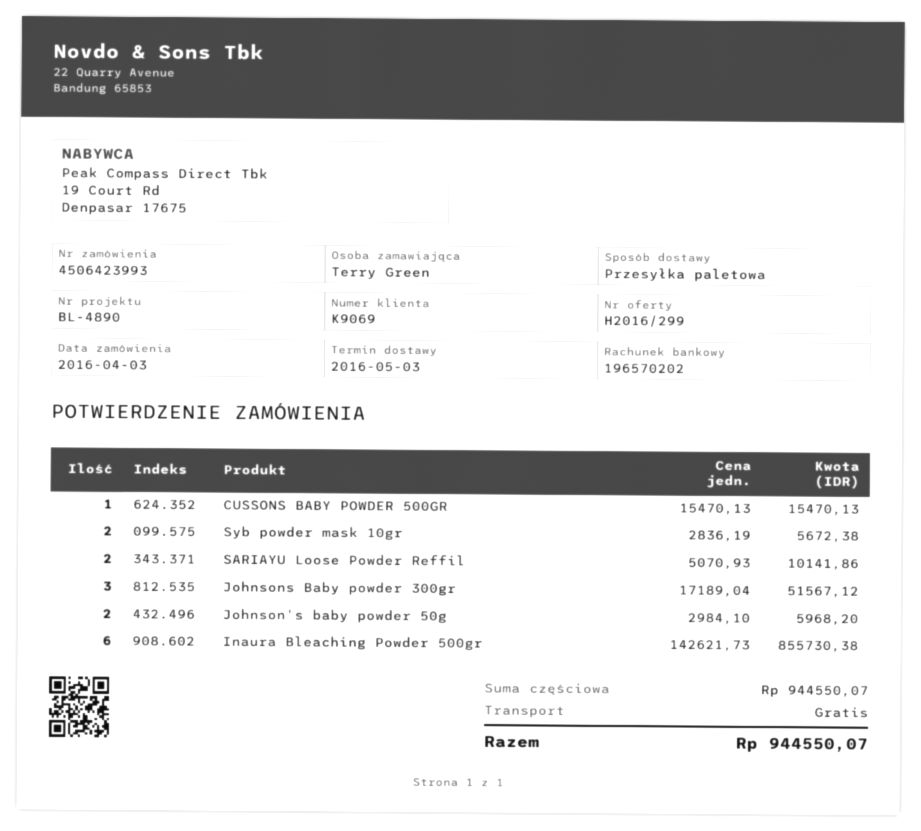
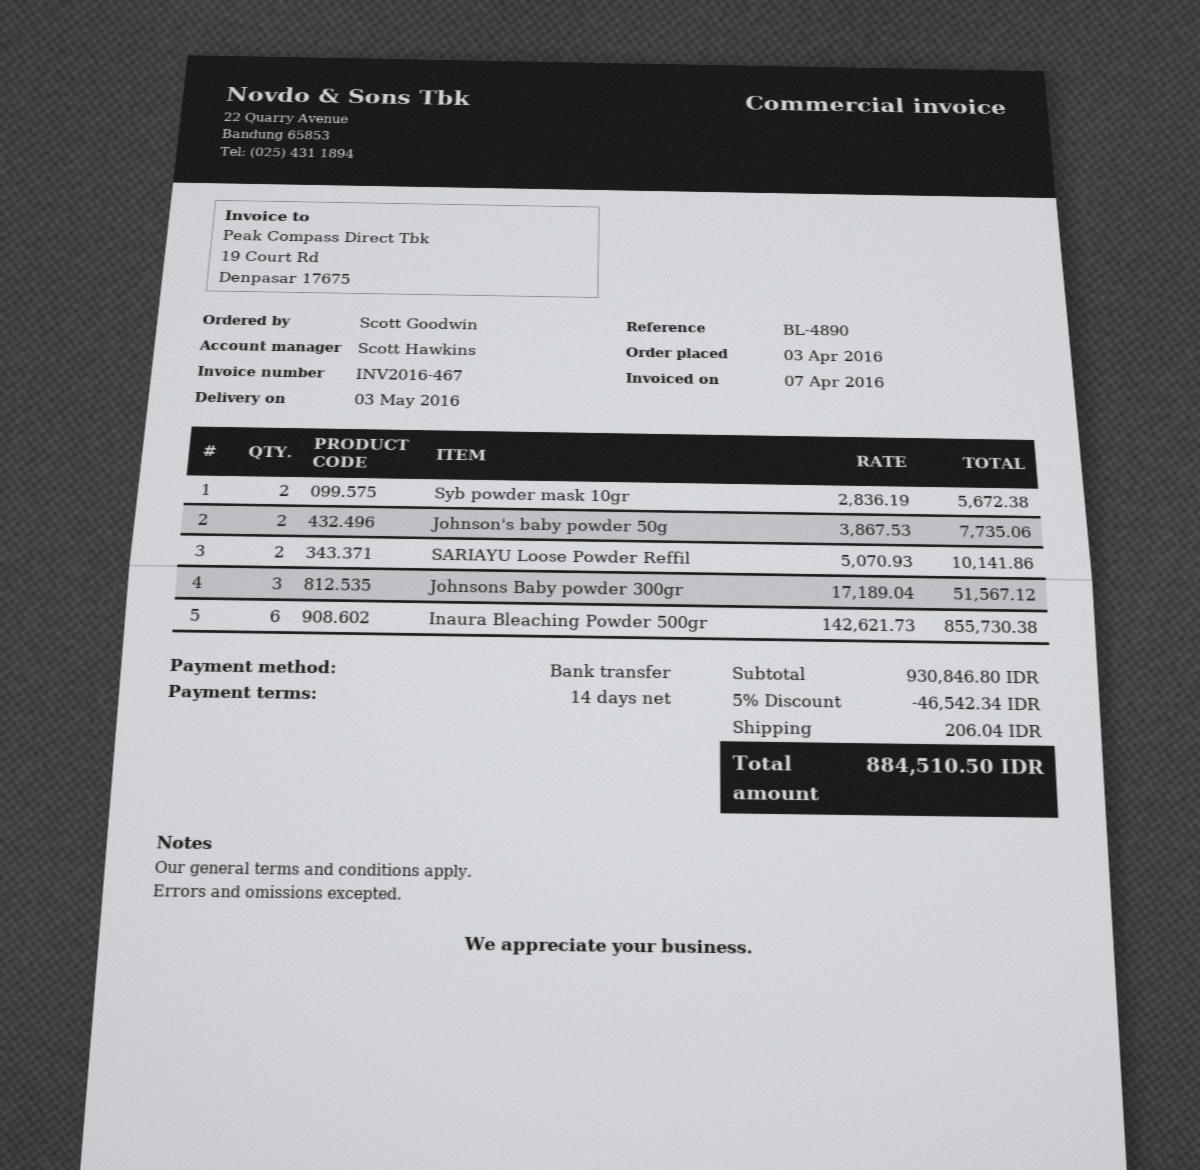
ordered by: Terry Green -> Scott Goodwin
CUSSONS BABY POWDER 500GR: 1 x 15470.13 = 15470.13 -> none
Johnson's baby powder 50g: 2 x 2984.10 = 5968.20 -> 2 x 3867.53 = 7735.06
subtotal: 944550.07 -> 930846.80
discount: none -> 5% = 46542.34
shipping: 0.00 -> 206.04
total: 944550.07 -> 884510.50

